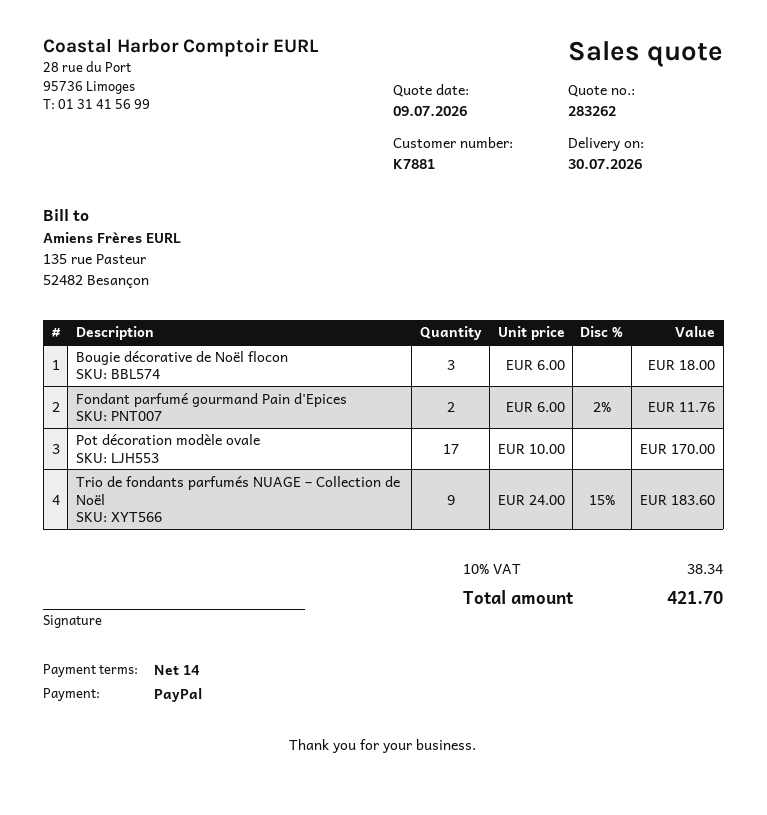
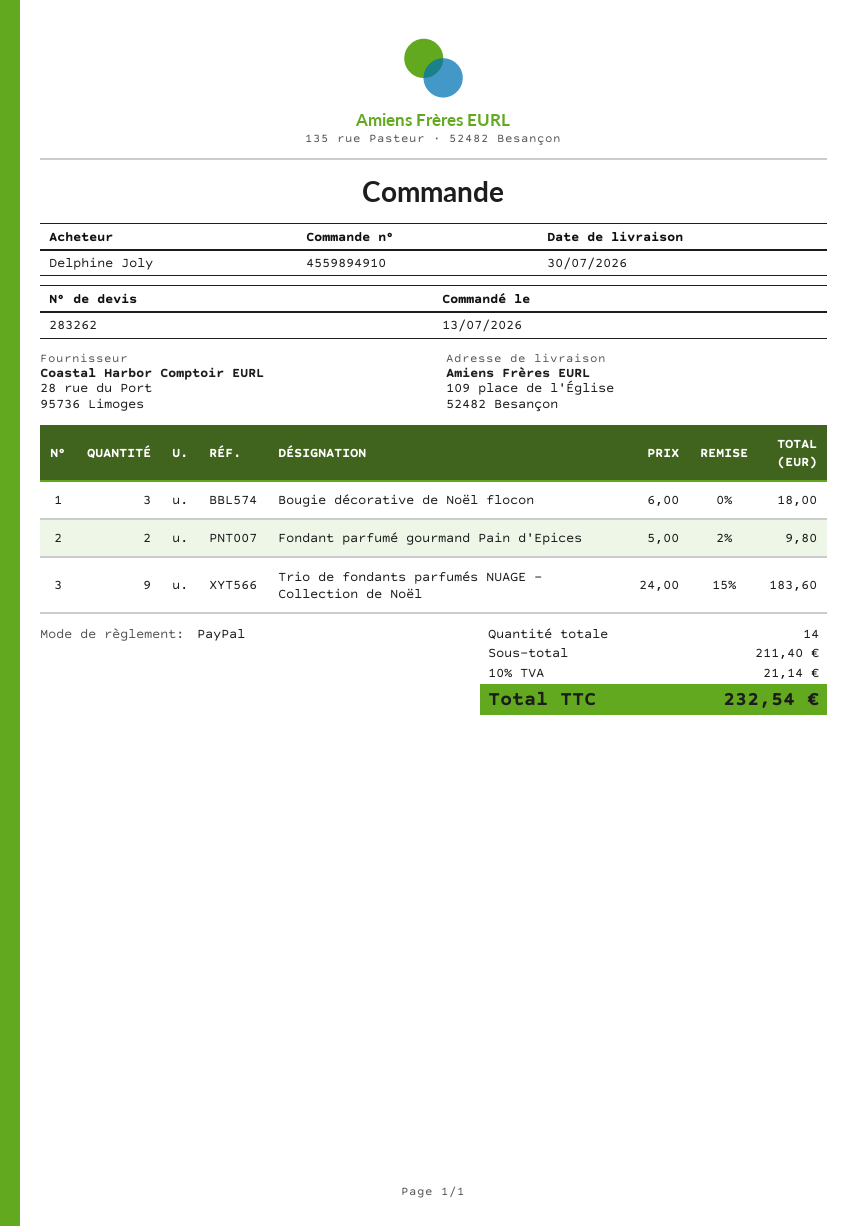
Fondant parfumé gourmand Pain d'Epices: 2 x 6.00 - 2% = 11.76 -> 2 x 5.00 - 2% = 9.80
Pot décoration modèle ovale: 17 x 10.00 = 170.00 -> none
tax: 10% = 38.34 -> 10% = 21.14
total: 421.70 -> 232.54

